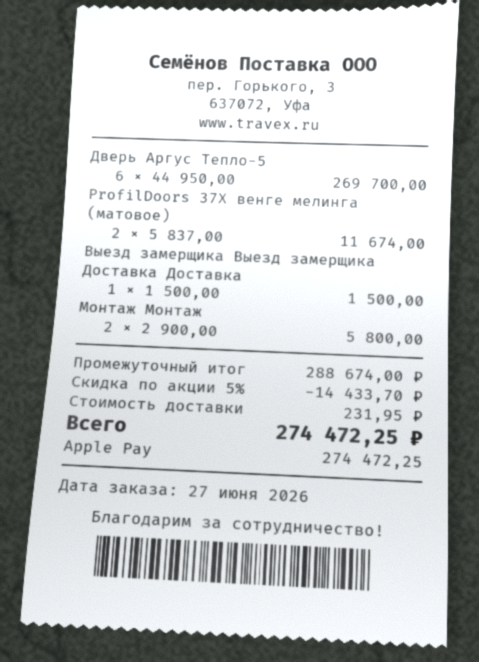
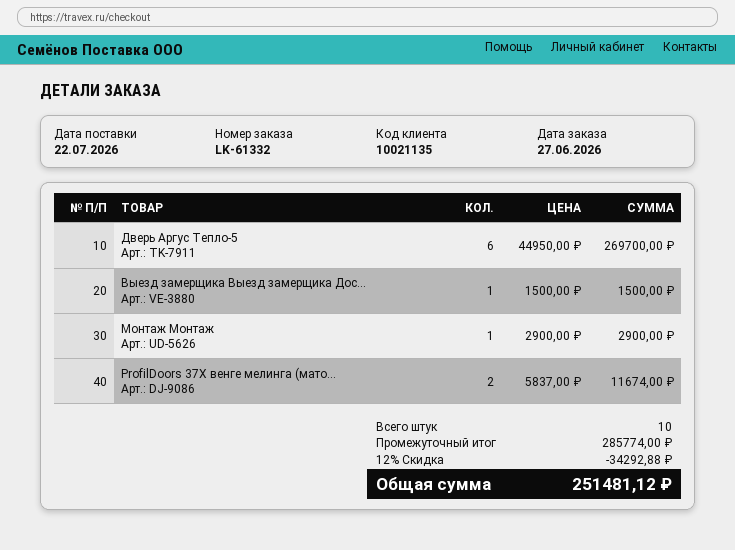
Монтаж Монтаж: 2 x 2900.00 = 5800.00 -> 1 x 2900.00 = 2900.00
subtotal: 288674.00 -> 285774.00
discount: 5% = 14433.70 -> 12% = 34292.88
shipping: 231.95 -> none
total: 274472.25 -> 251481.12

